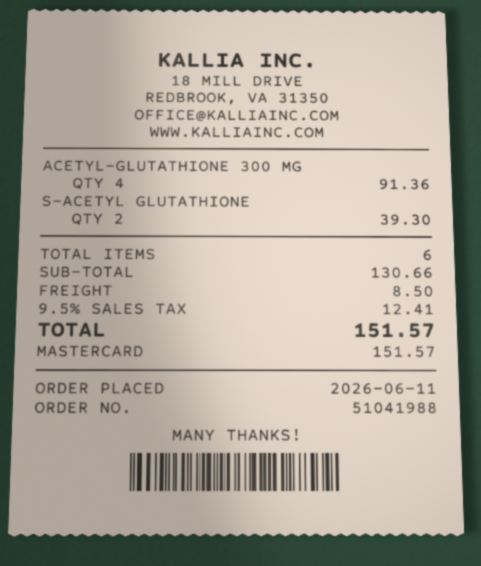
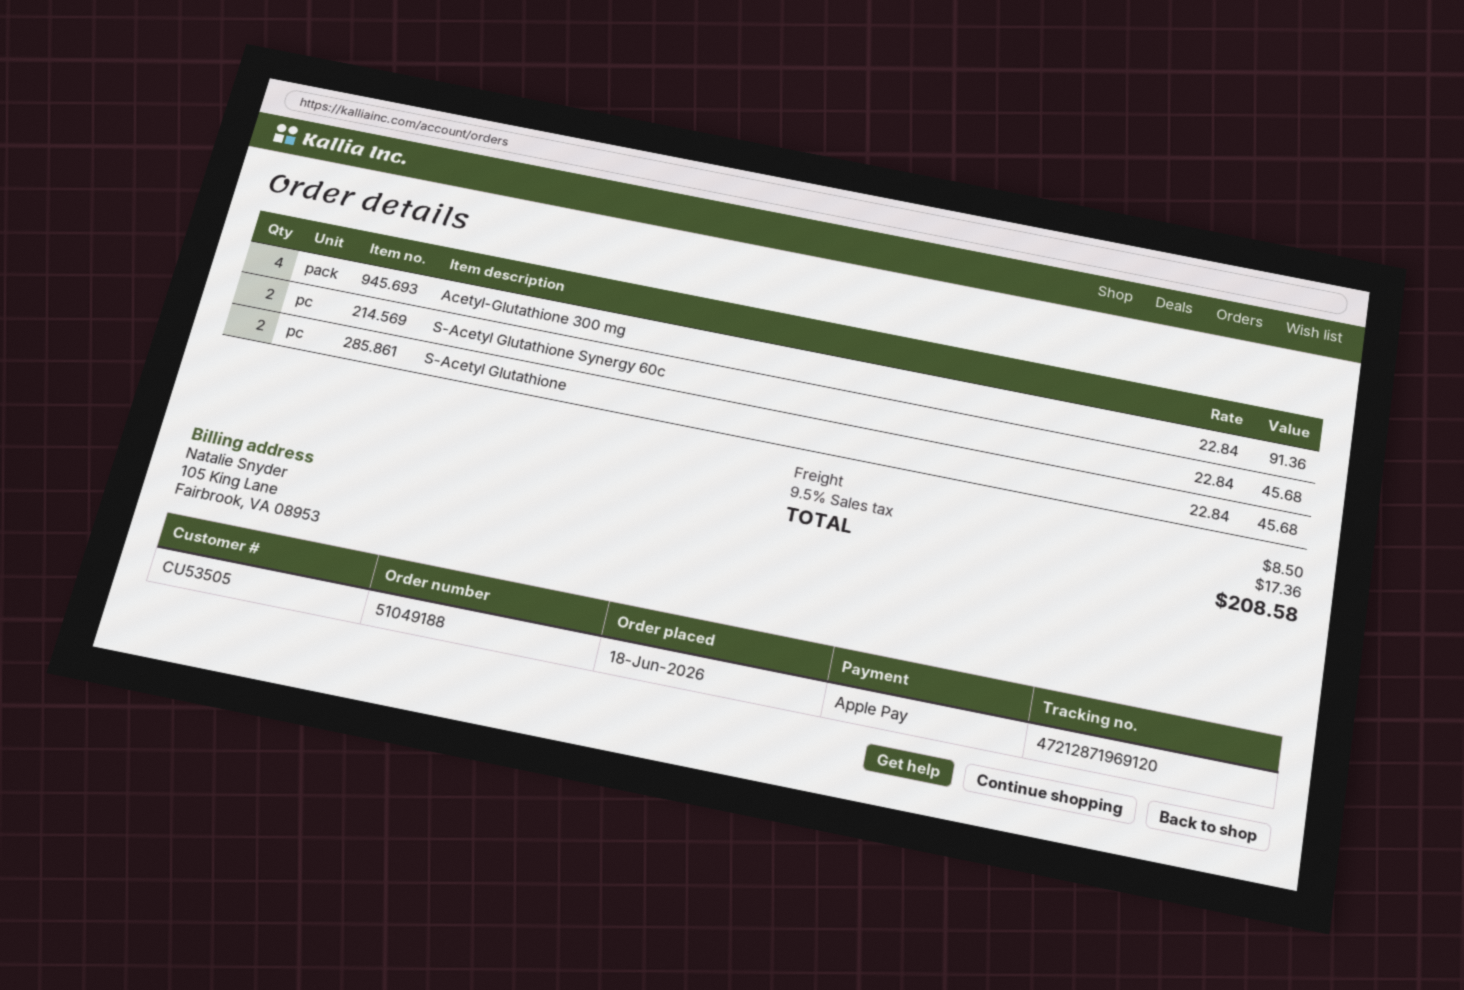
order number: 51041988 -> 51049188
order date: 2026-06-11 -> 2026-06-18
payment method: Mastercard -> Apple Pay
S-ACETYL GLUTATHIONE: 2 for 39.30 -> 2 for 45.68
S-Acetyl Glutathione Synergy 60c: none -> 2 for 45.68
tax: 9.5% = 12.41 -> 9.5% = 17.36
total: 151.57 -> 208.58

